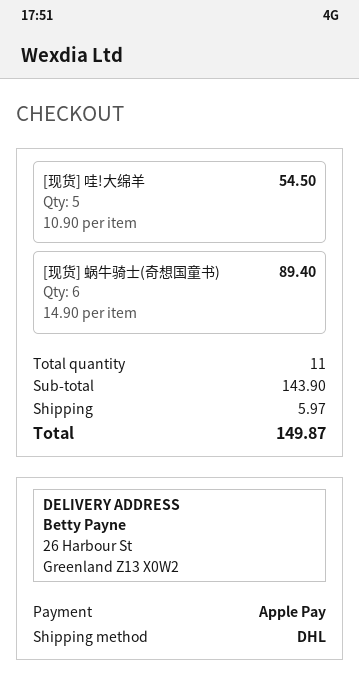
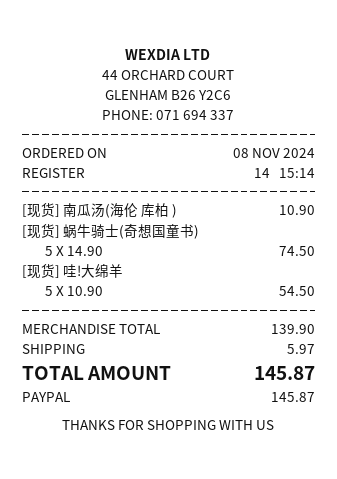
payment method: Apple Pay -> PayPal
[现货] 蜗牛骑士(奇想国童书): 6 x 14.90 = 89.40 -> 5 x 14.90 = 74.50
[现货] 南瓜汤(海伦 库柏 ): none -> 1 x 10.90 = 10.90
subtotal: 143.90 -> 139.90
total: 149.87 -> 145.87

